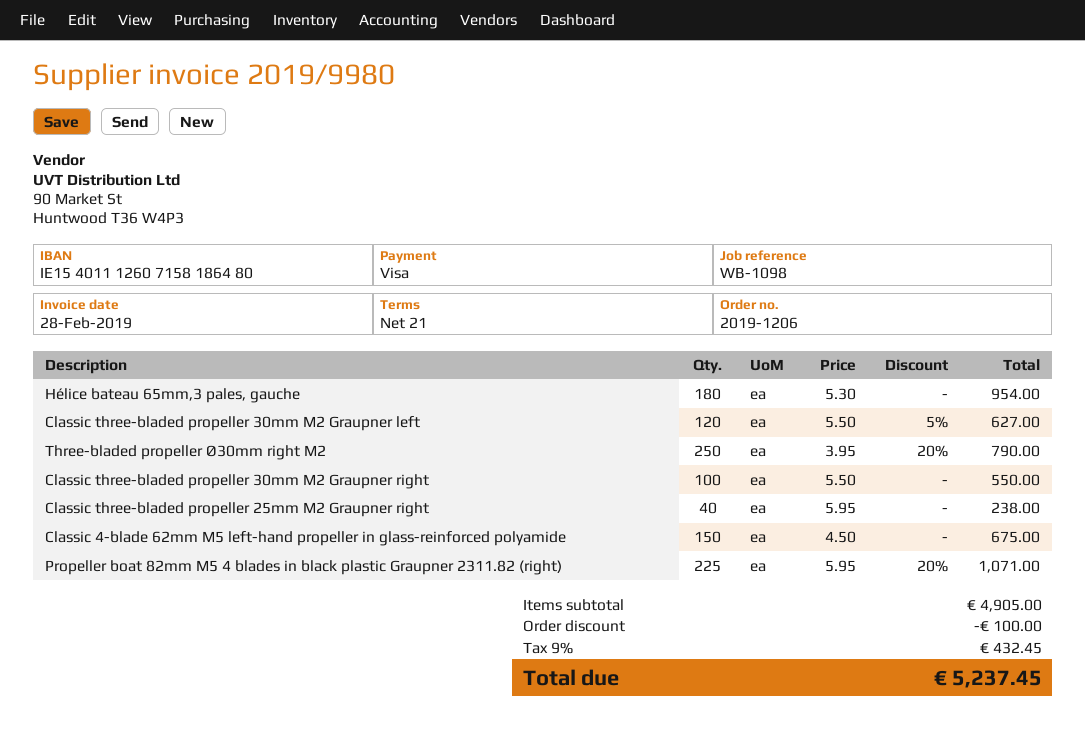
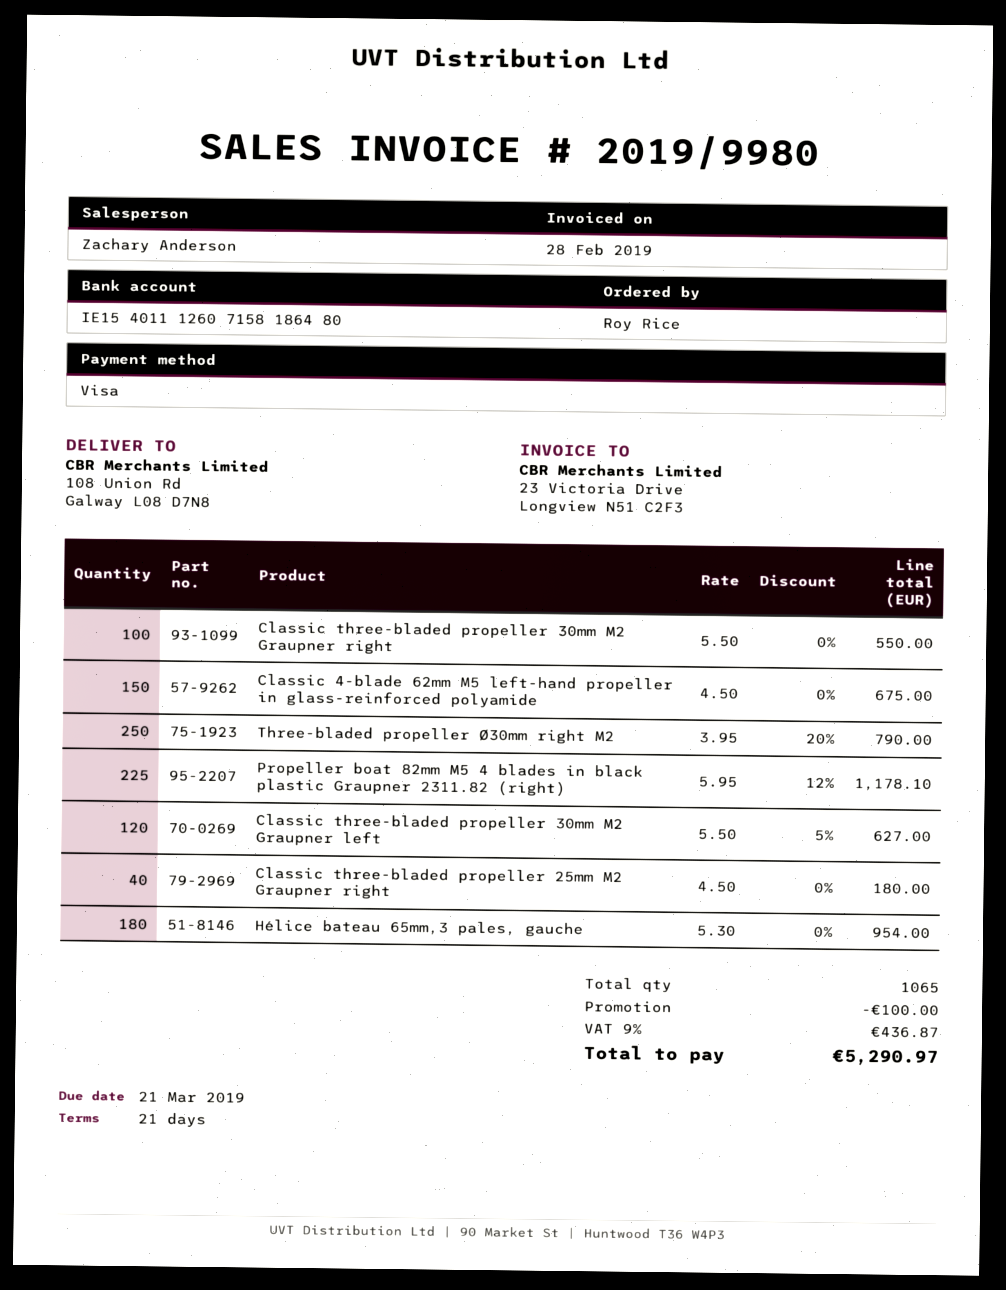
Classic three-bladed propeller 25mm M2 Graupner right: 40 x 5.95 = 238.00 -> 40 x 4.50 = 180.00
Propeller boat 82mm M5 4 blades in black plastic Graupner 2311.82 (right): 225 x 5.95 - 20% = 1071.00 -> 225 x 5.95 - 12% = 1178.10
tax: 9% = 432.45 -> 9% = 436.87
total: 5237.45 -> 5290.97

